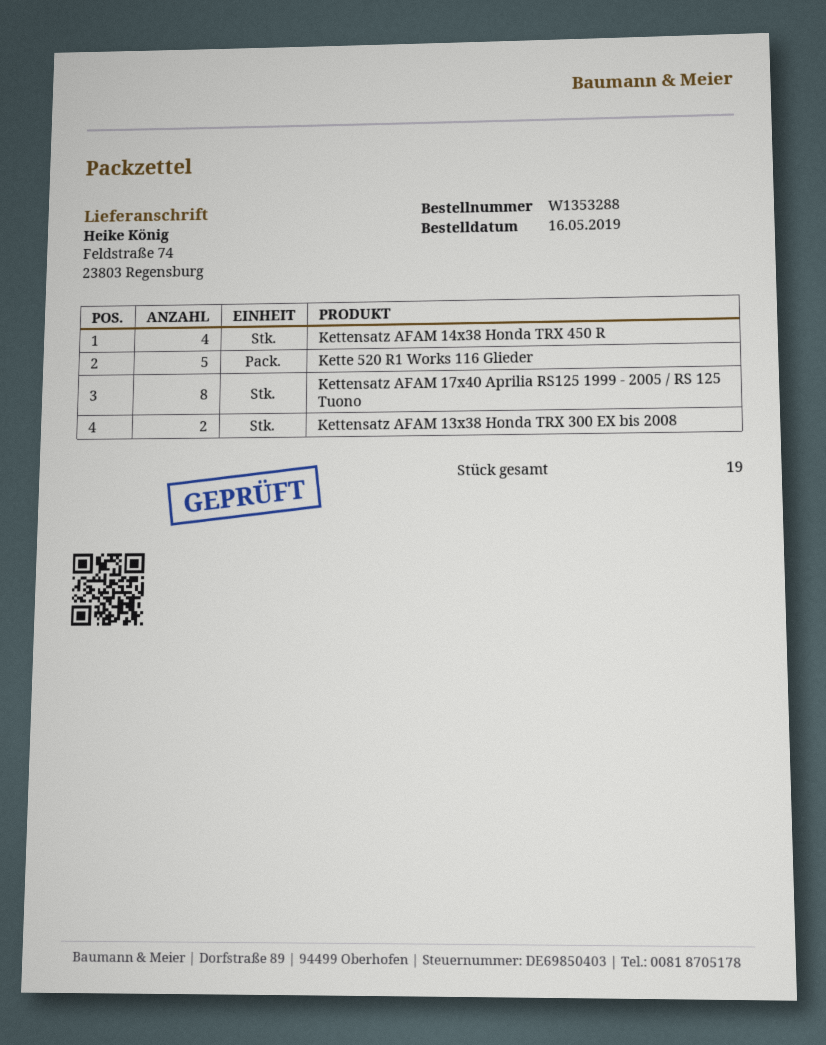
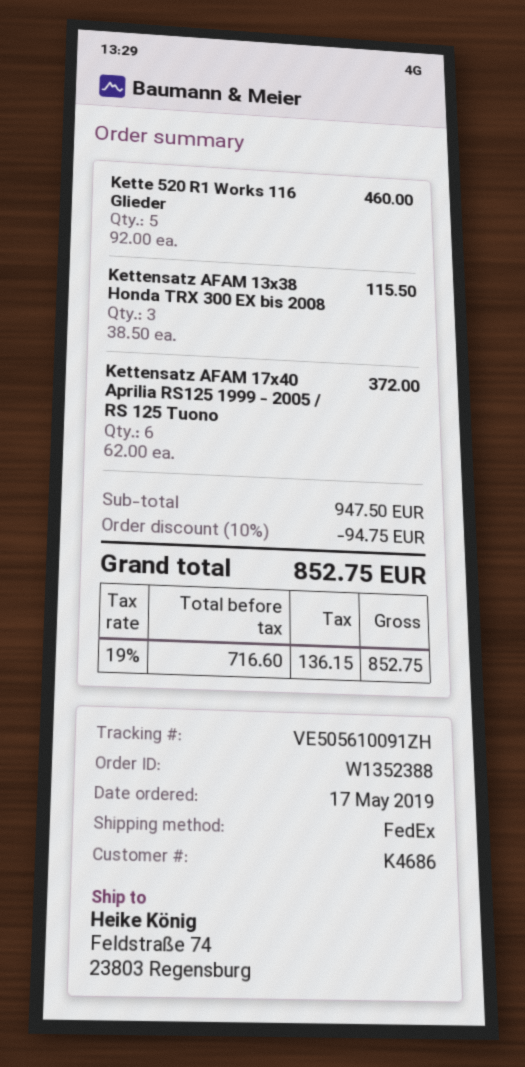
order number: W1353288 -> W1352388
order date: 2019-05-16 -> 2019-05-17
Kettensatz AFAM 14x38 Honda TRX 450 R: 4 -> none
Kettensatz AFAM 17x40 Aprilia RS125 1999 - 2005 / RS 125 Tuono: 8 -> 6
Kettensatz AFAM 13x38 Honda TRX 300 EX bis 2008: 2 -> 3

